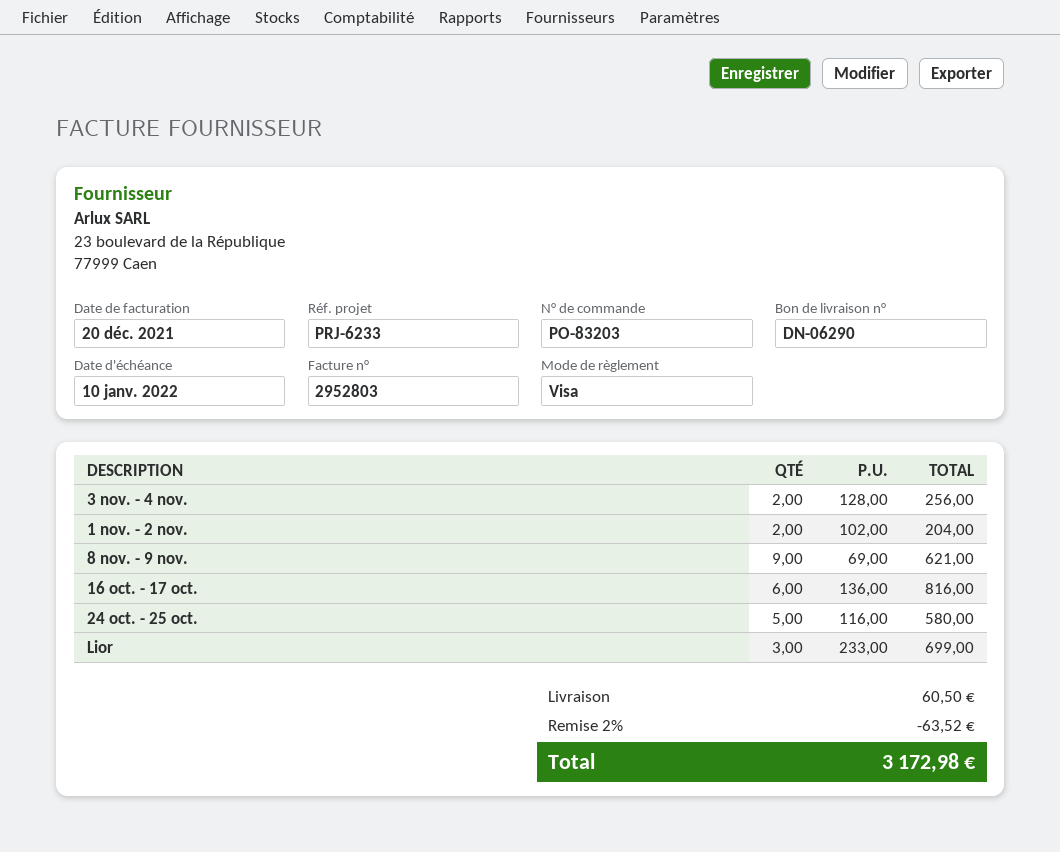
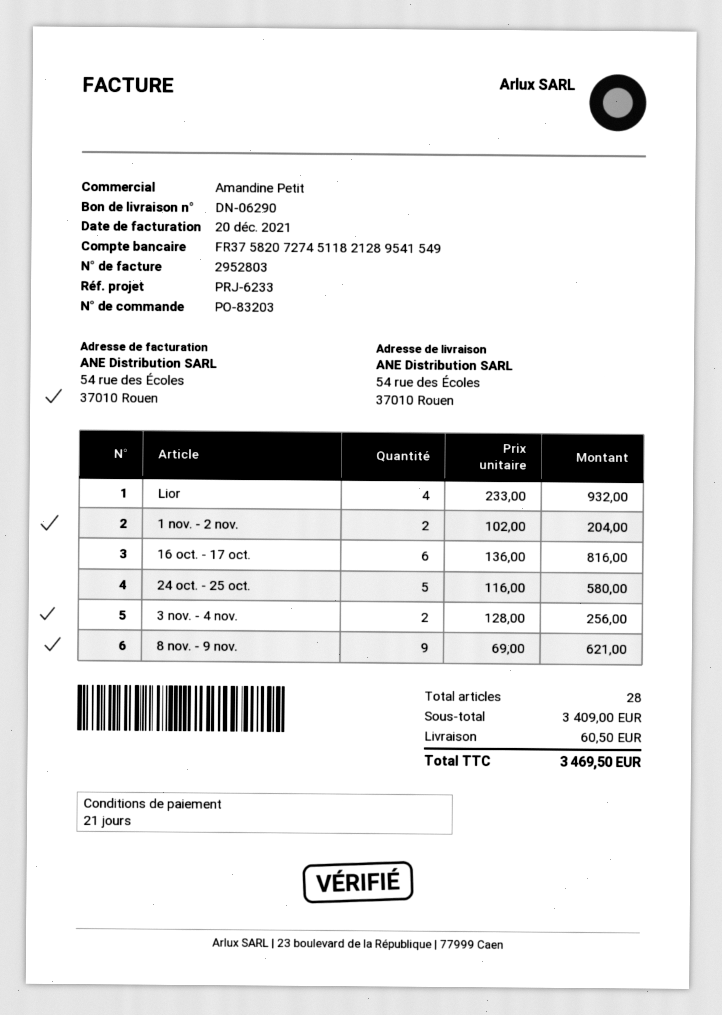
Lior: 3 x 233.00 = 699.00 -> 4 x 233.00 = 932.00
discount: 2% = 63.52 -> none
total: 3172.98 -> 3469.50

